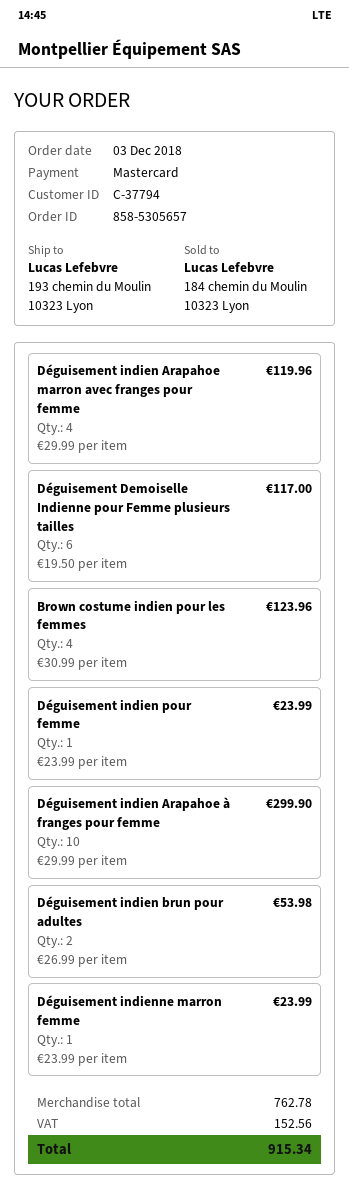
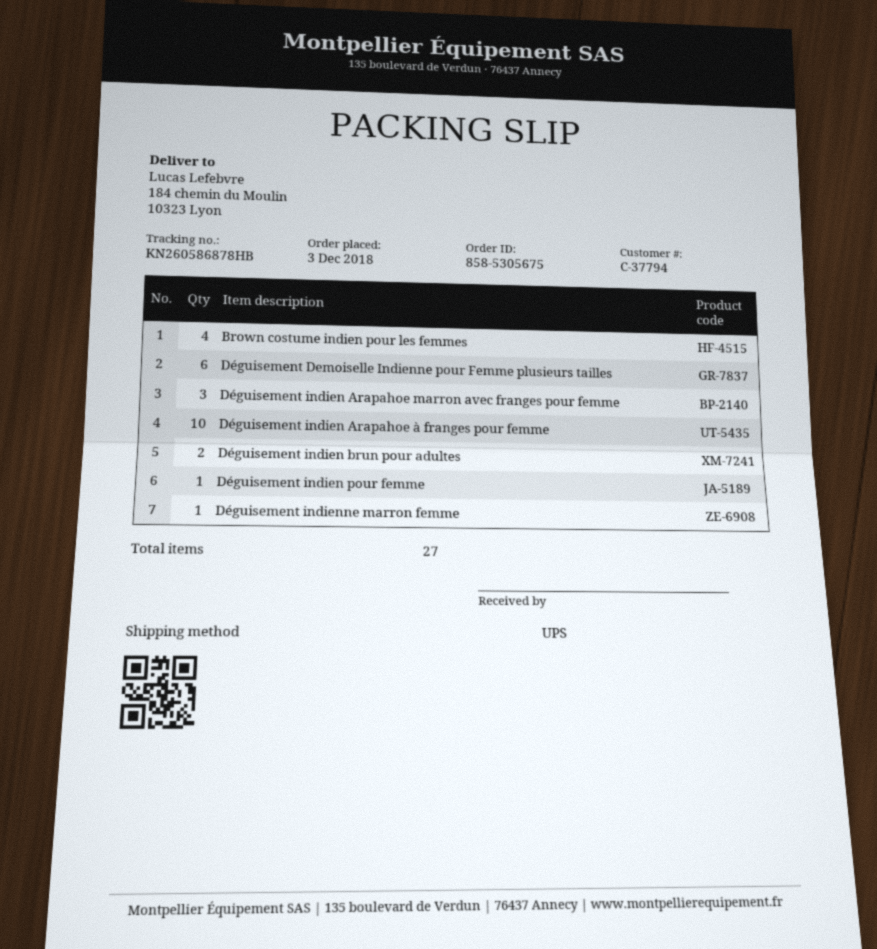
order number: 858-5305657 -> 858-5305675
ship to: 193 chemin du Moulin, 10323 Lyon -> 184 chemin du Moulin, 10323 Lyon
Déguisement indien Arapahoe marron avec franges pour femme: 4 -> 3

